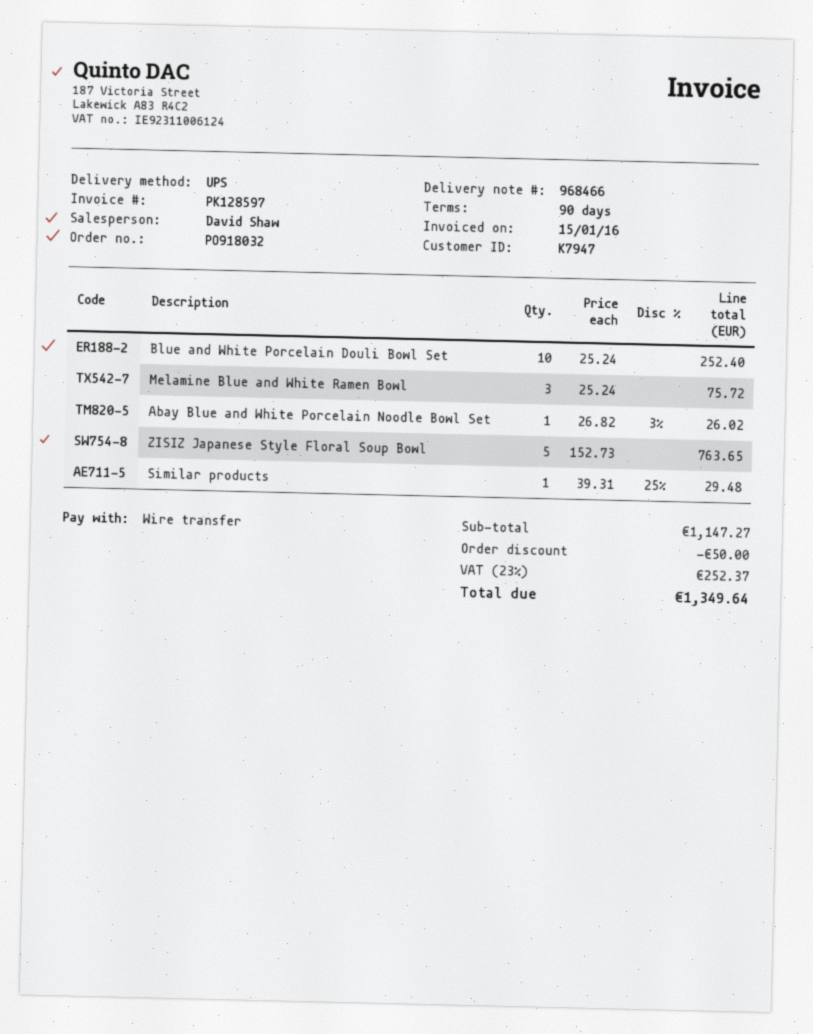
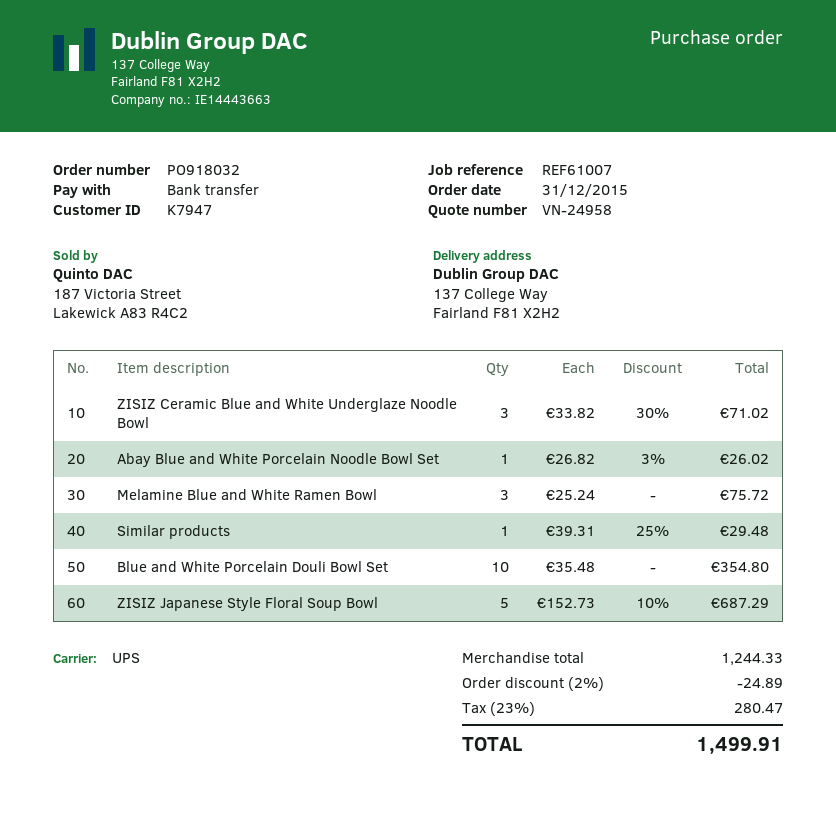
Blue and White Porcelain Douli Bowl Set: 10 x 25.24 = 252.40 -> 10 x 35.48 = 354.80
ZISIZ Japanese Style Floral Soup Bowl: 5 x 152.73 = 763.65 -> 5 x 152.73 - 10% = 687.29
ZISIZ Ceramic Blue and White Underglaze Noodle Bowl: none -> 3 x 33.82 - 30% = 71.02
subtotal: 1147.27 -> 1244.33
discount: 50.00 -> 24.89
tax: 23% = 252.37 -> 23% = 280.47
total: 1349.64 -> 1499.91

